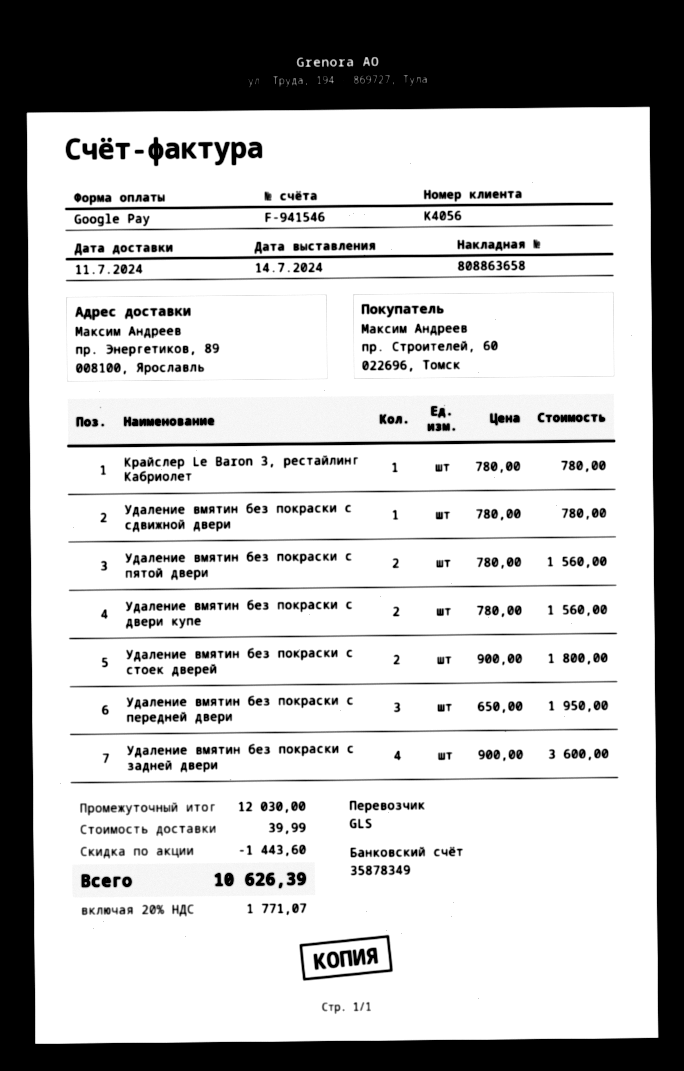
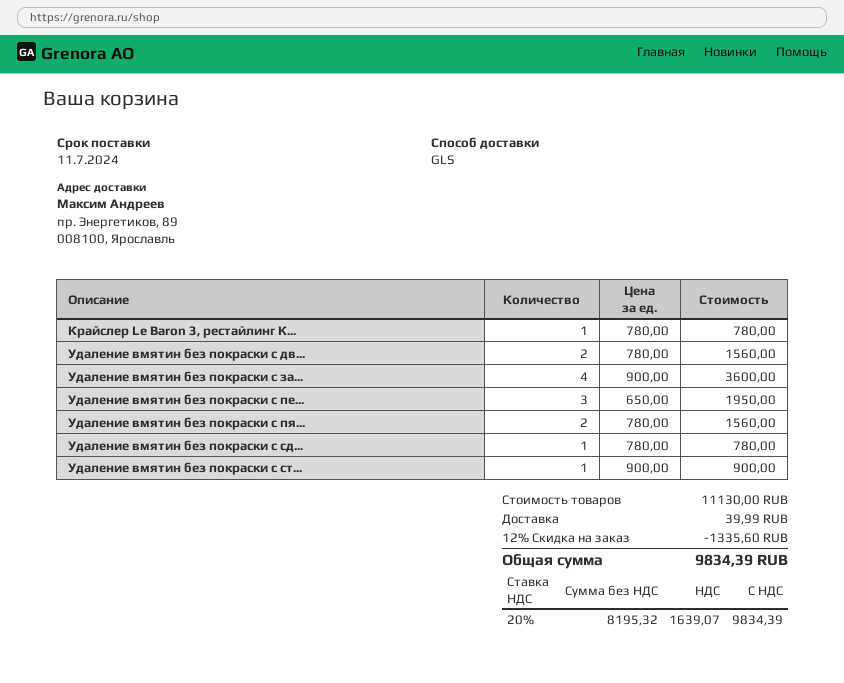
Удаление вмятин без покраски с стоек дверей: 2 x 900.00 = 1800.00 -> 1 x 900.00 = 900.00
subtotal: 12030.00 -> 11130.00
discount: 1443.60 -> 1335.60
tax: 20% = 1771.07 -> 20% = 1639.07
total: 10626.39 -> 9834.39

